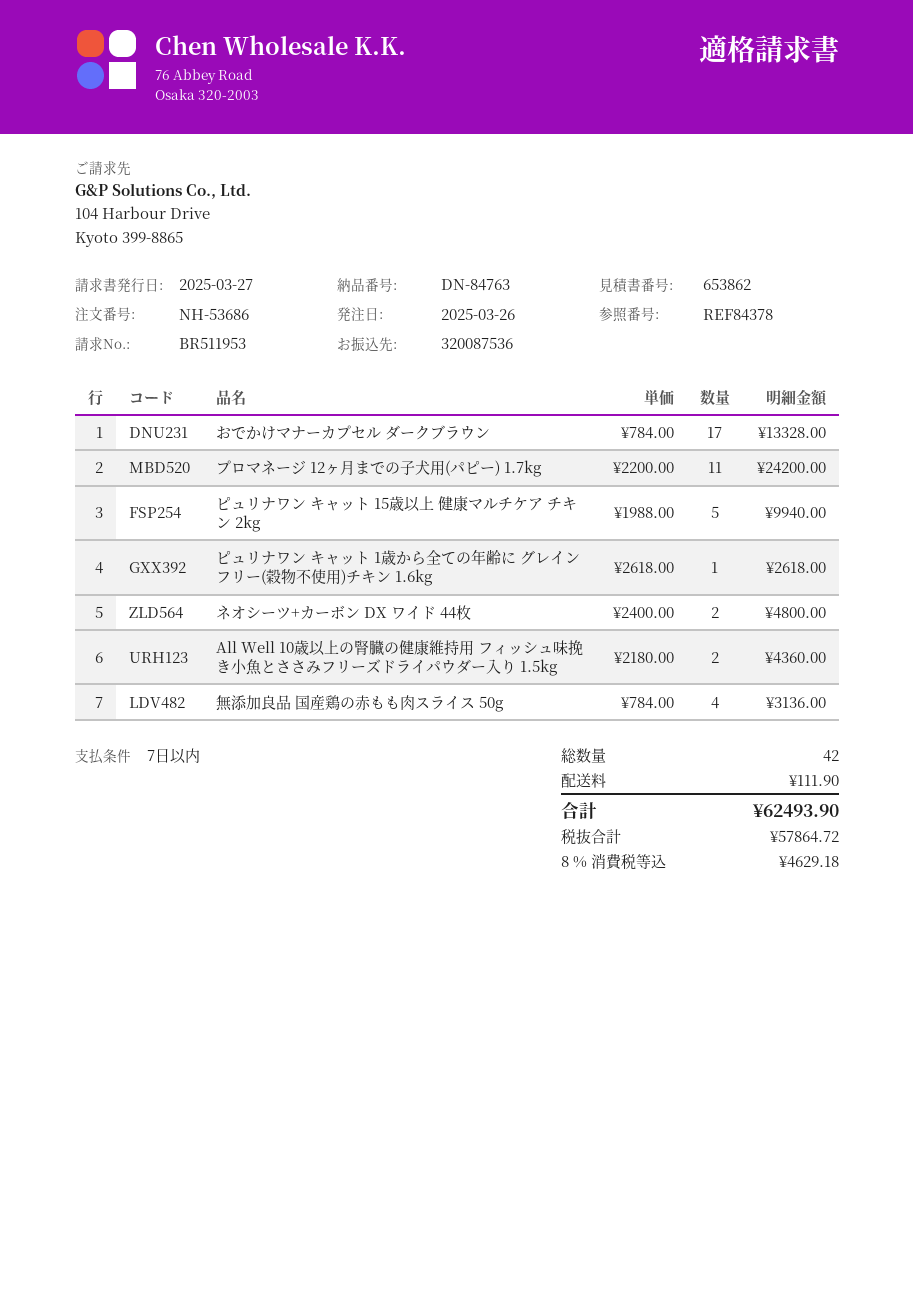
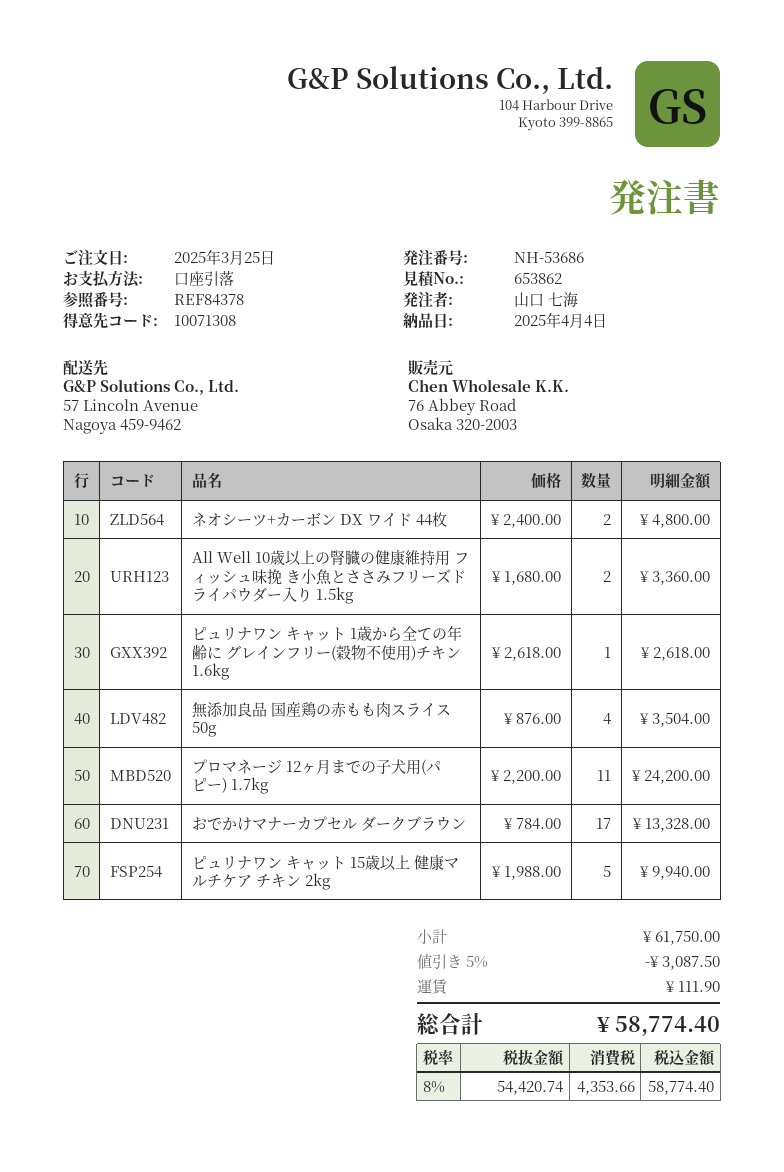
order date: 2025-03-26 -> 2025-03-25
All Well 10歳以上の腎臓の健康維持用 フィッシュ味挽 き小魚とささみフリーズドライパウダー入り 1.5kg: 2 x 2180.00 = 4360.00 -> 2 x 1680.00 = 3360.00
無添加良品 国産鶏の赤もも肉スライス 50g: 4 x 784.00 = 3136.00 -> 4 x 876.00 = 3504.00
discount: none -> 5% = 3087.50
net: 57864.72 -> 54420.74
tax: 8% = 4629.18 -> 8% = 4353.66
total: 62493.90 -> 58774.40

